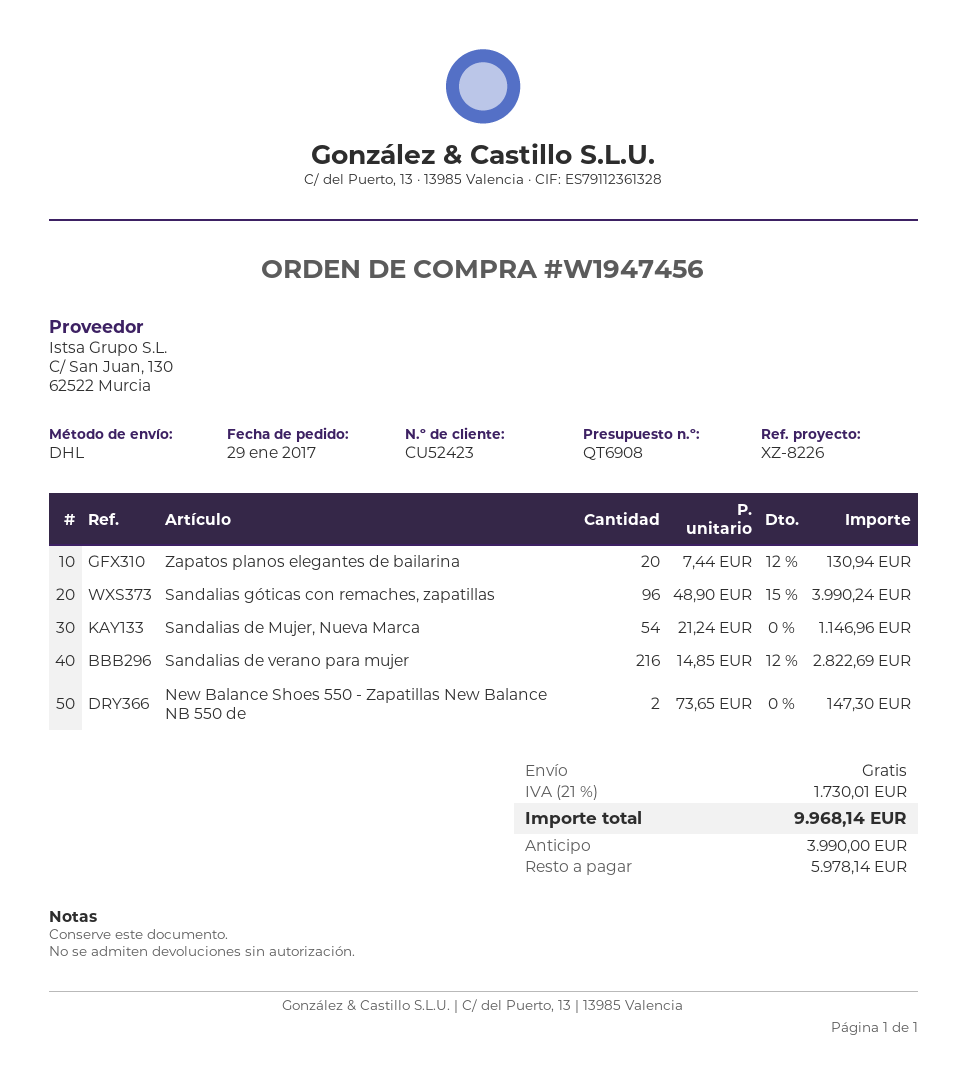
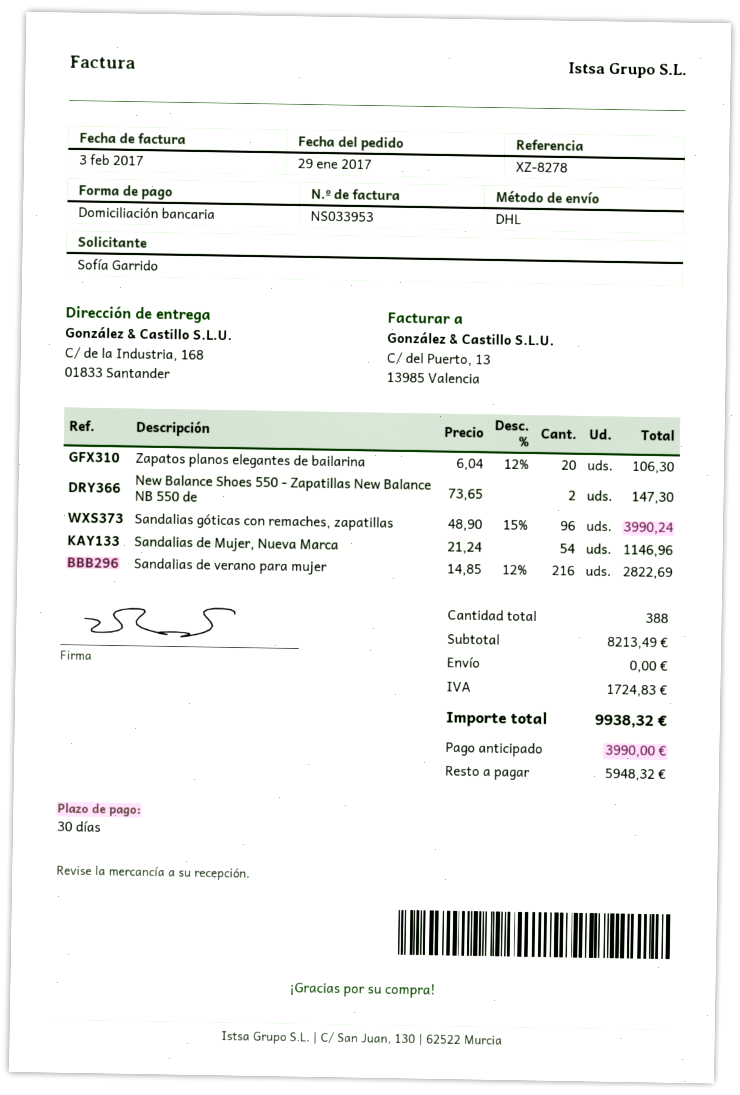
reference: XZ-8226 -> XZ-8278
Zapatos planos elegantes de bailarina: 20 x 7.44 - 12% = 130.94 -> 20 x 6.04 - 12% = 106.30
tax: 1730.01 -> 1724.83
total: 9968.14 -> 9938.32
balance: 5978.14 -> 5948.32

